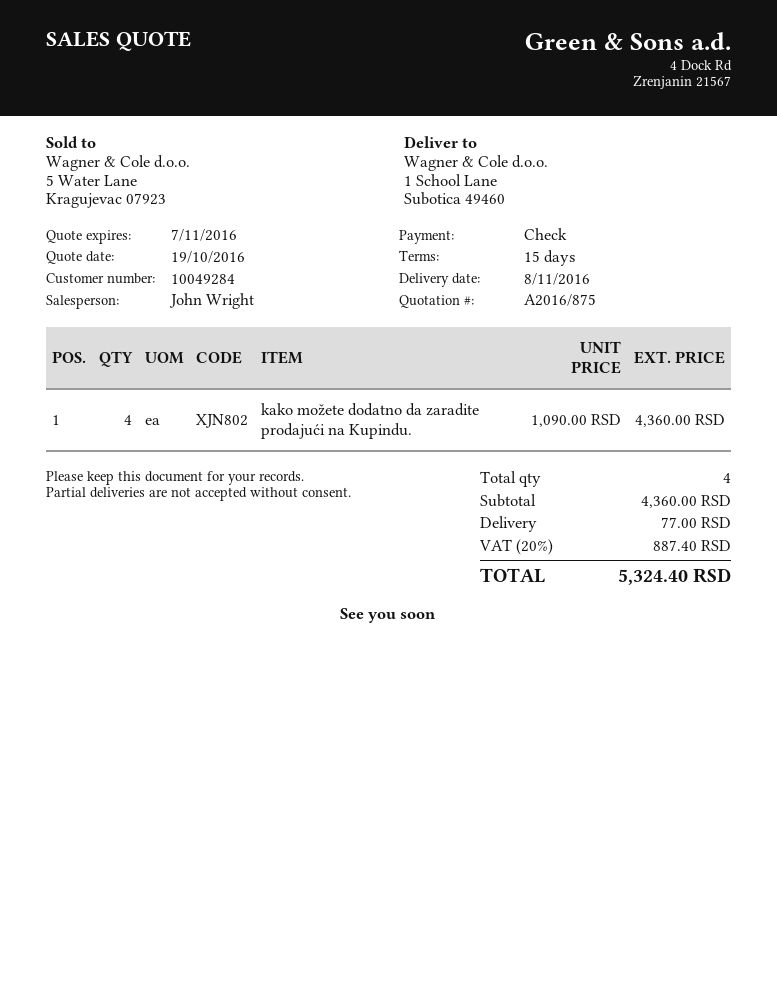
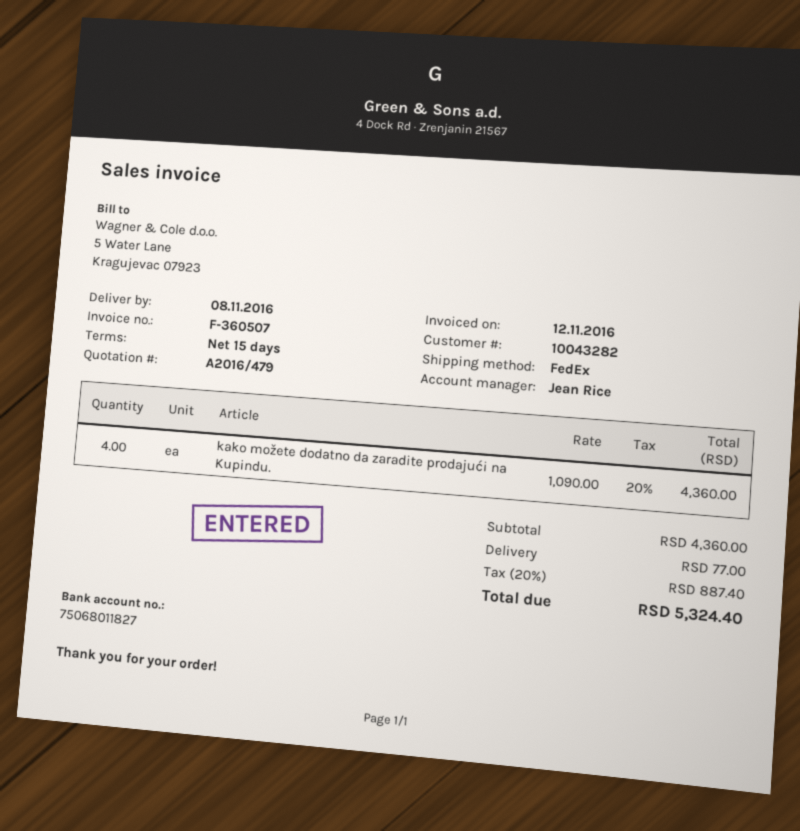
quote number: A2016/875 -> A2016/479
customer number: 10049284 -> 10043282
sales rep: John Wright -> Jean Rice

